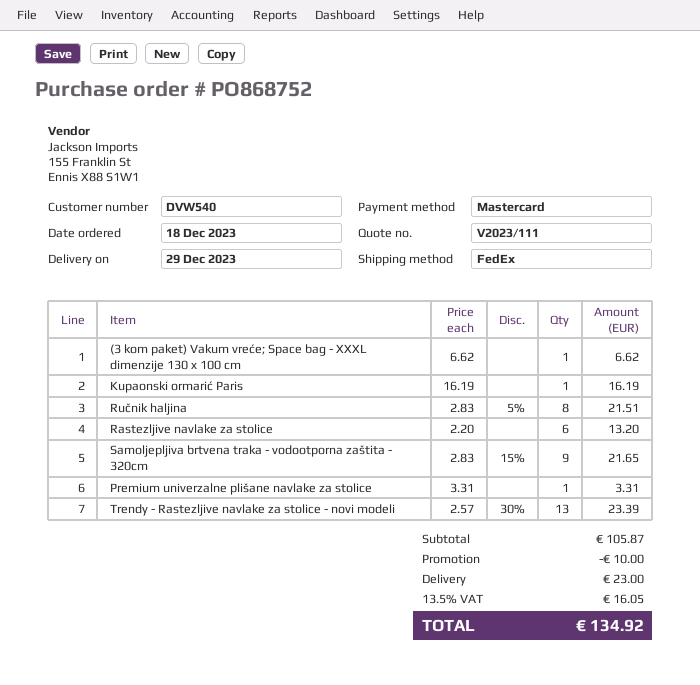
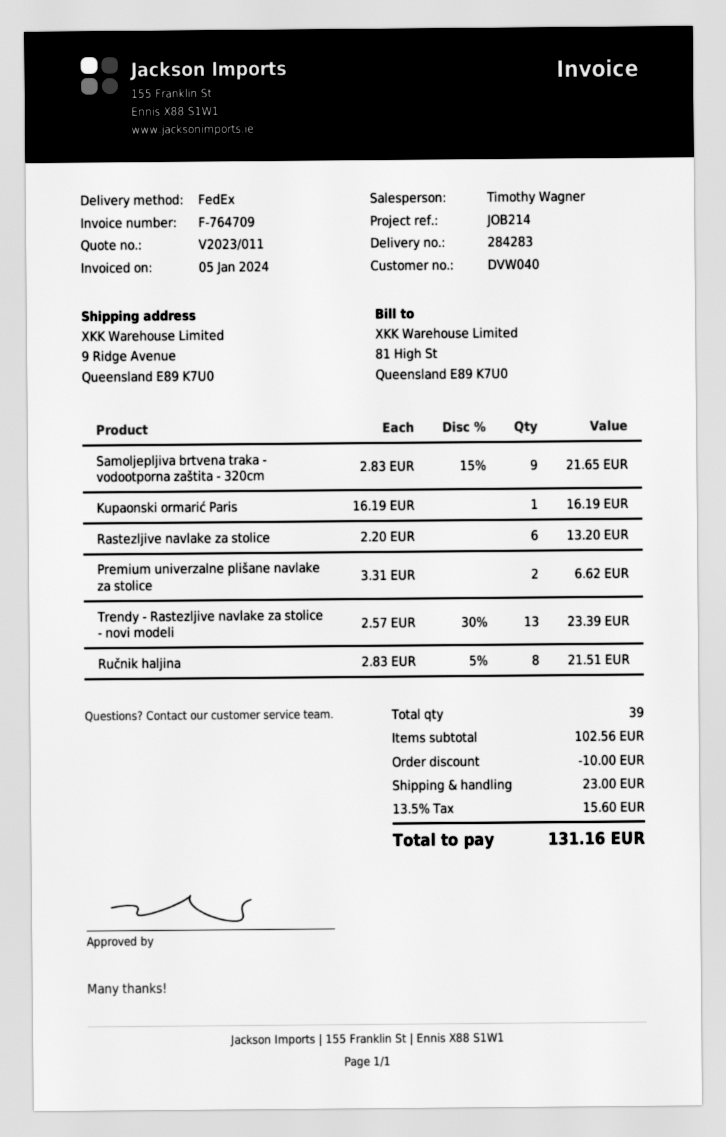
quote number: V2023/111 -> V2023/011
customer number: DVW540 -> DVW040
(3 kom paket) Vakum vreće; Space bag - XXXL dimenzije 130 x 100 cm: 1 x 6.62 = 6.62 -> none
Premium univerzalne plišane navlake za stolice: 1 x 3.31 = 3.31 -> 2 x 3.31 = 6.62
subtotal: 105.87 -> 102.56
tax: 13.5% = 16.05 -> 13.5% = 15.60
total: 134.92 -> 131.16

